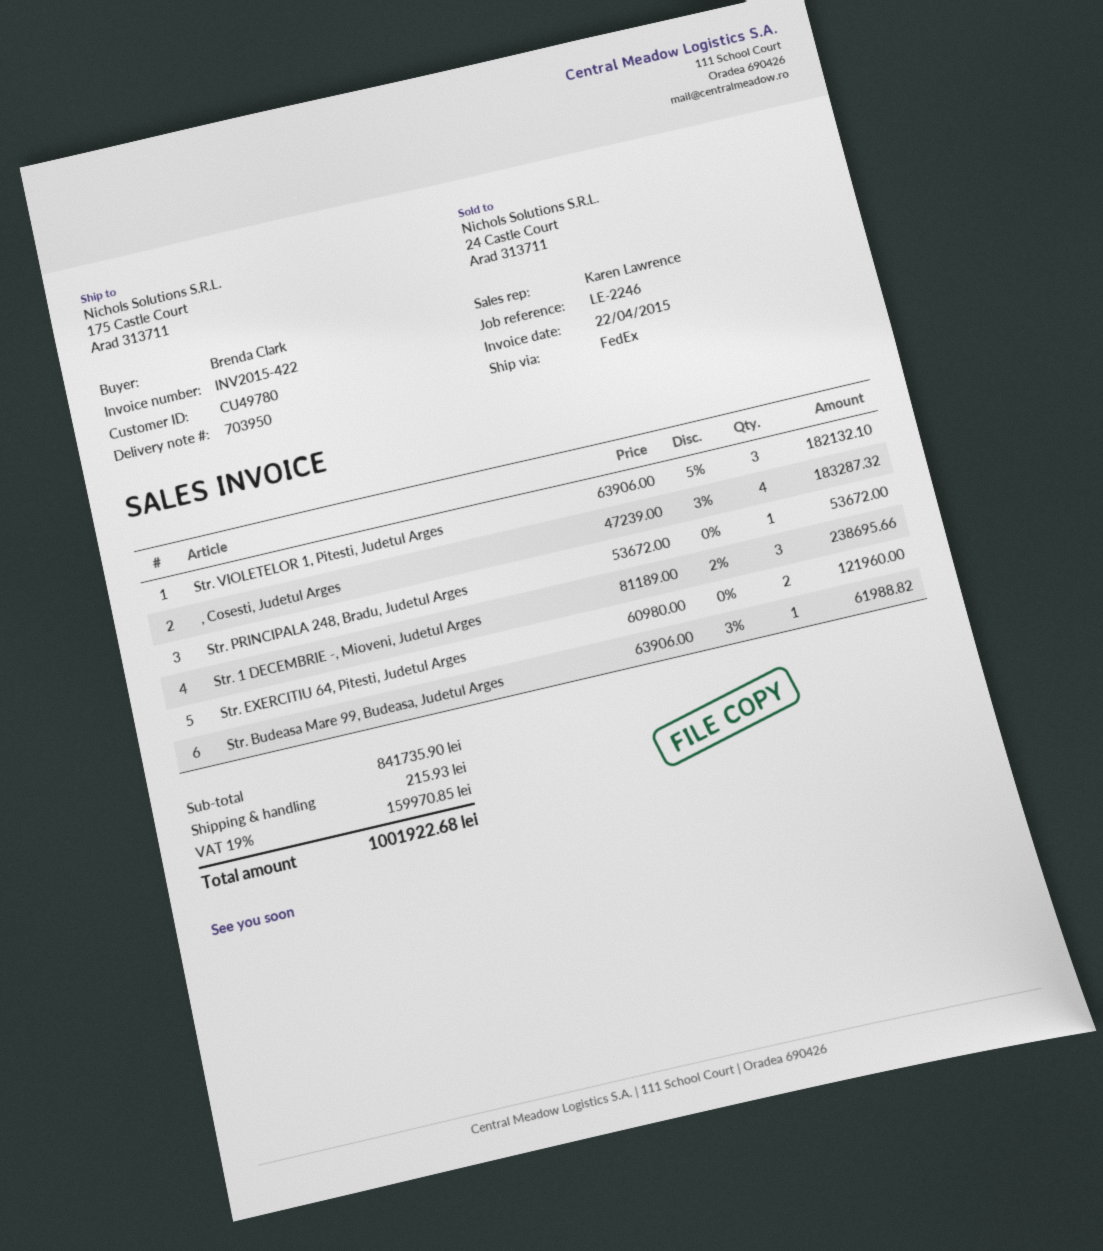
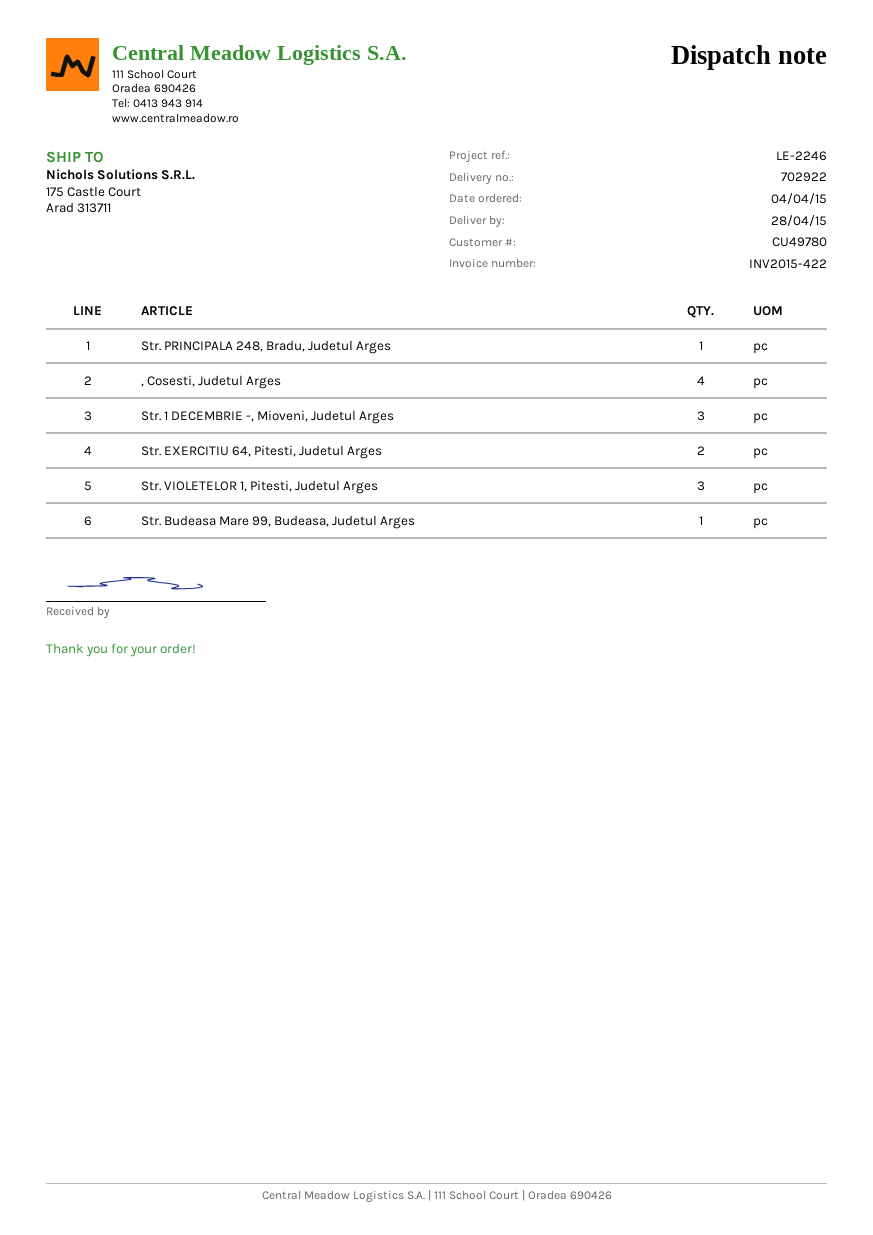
delivery note number: 703950 -> 702922

